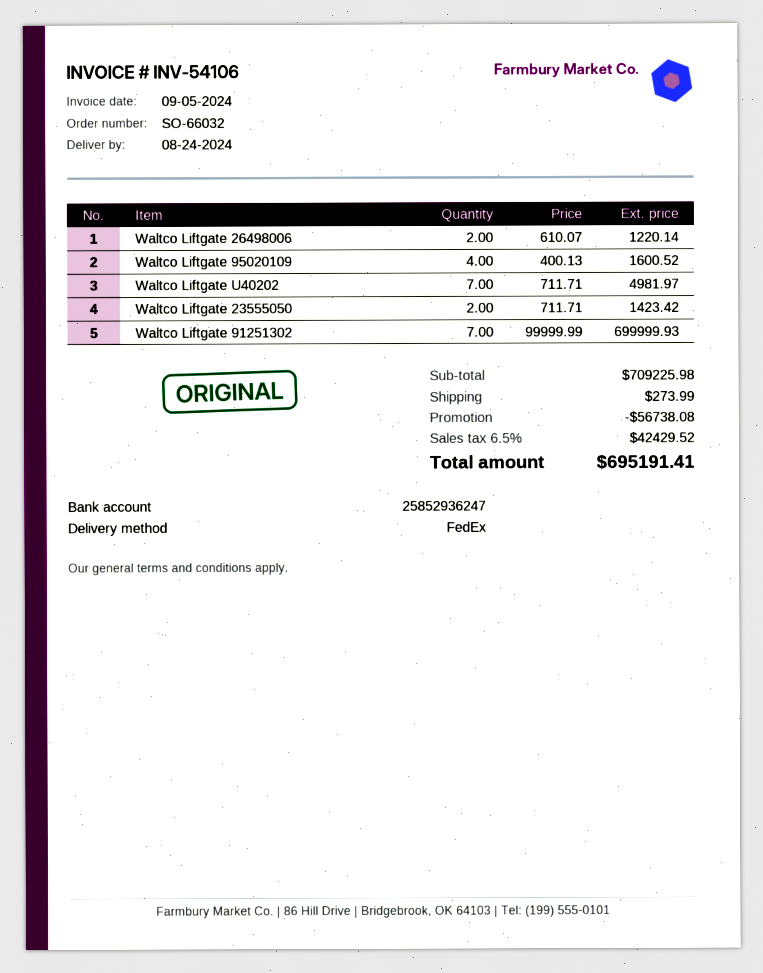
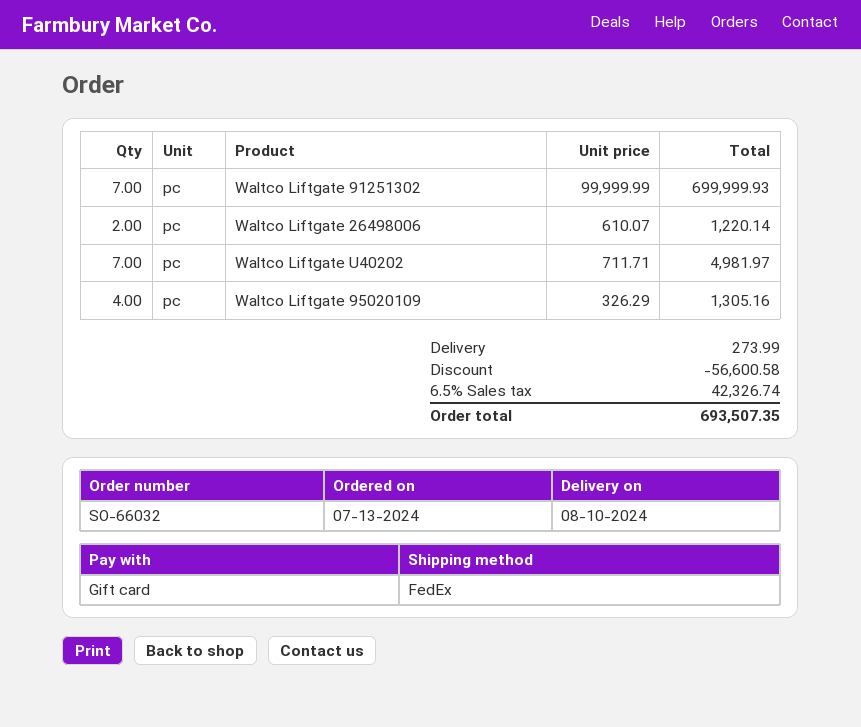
delivery date: 2024-08-24 -> 2024-08-10
Waltco Liftgate 95020109: 4 x 400.13 = 1600.52 -> 4 x 326.29 = 1305.16
Waltco Liftgate 23555050: 2 x 711.71 = 1423.42 -> none
discount: 56738.08 -> 56600.58
tax: 6.5% = 42429.52 -> 6.5% = 42326.74
total: 695191.41 -> 693507.35

